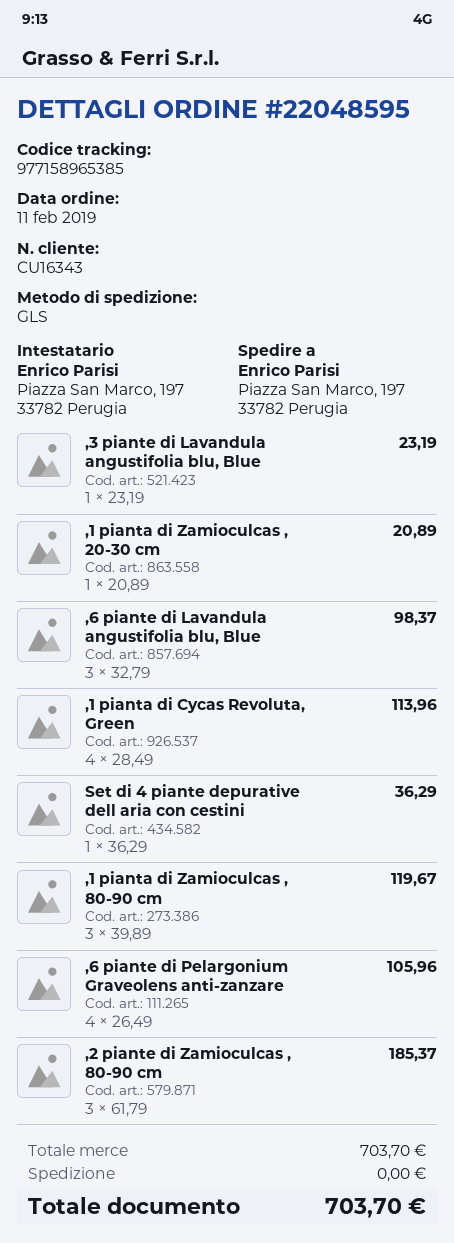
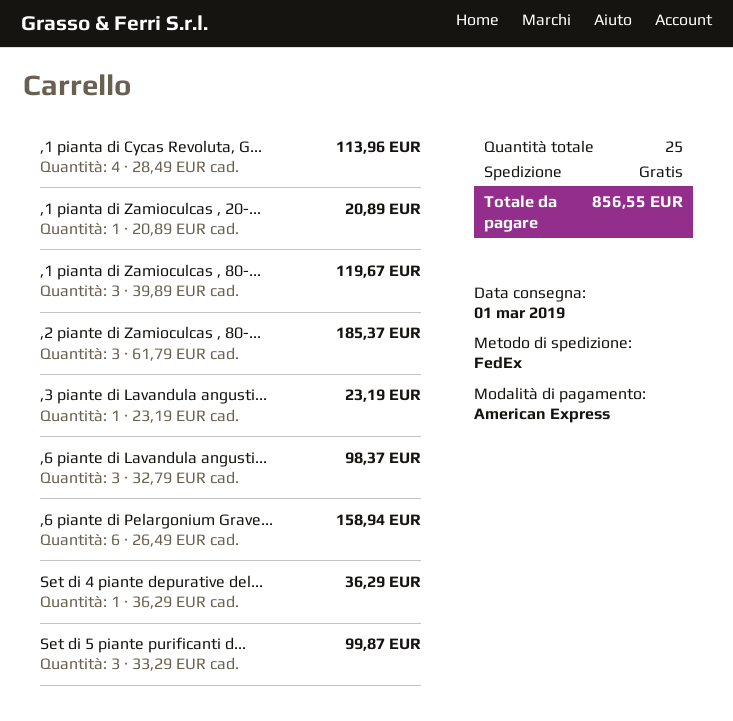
shipping method: GLS -> FedEx
,6 piante di Pelargonium Graveolens anti-zanzare: 4 x 26.49 = 105.96 -> 6 x 26.49 = 158.94
Set di 5 piante purificanti d...: none -> 3 x 33.29 = 99.87
total: 703.70 -> 856.55

